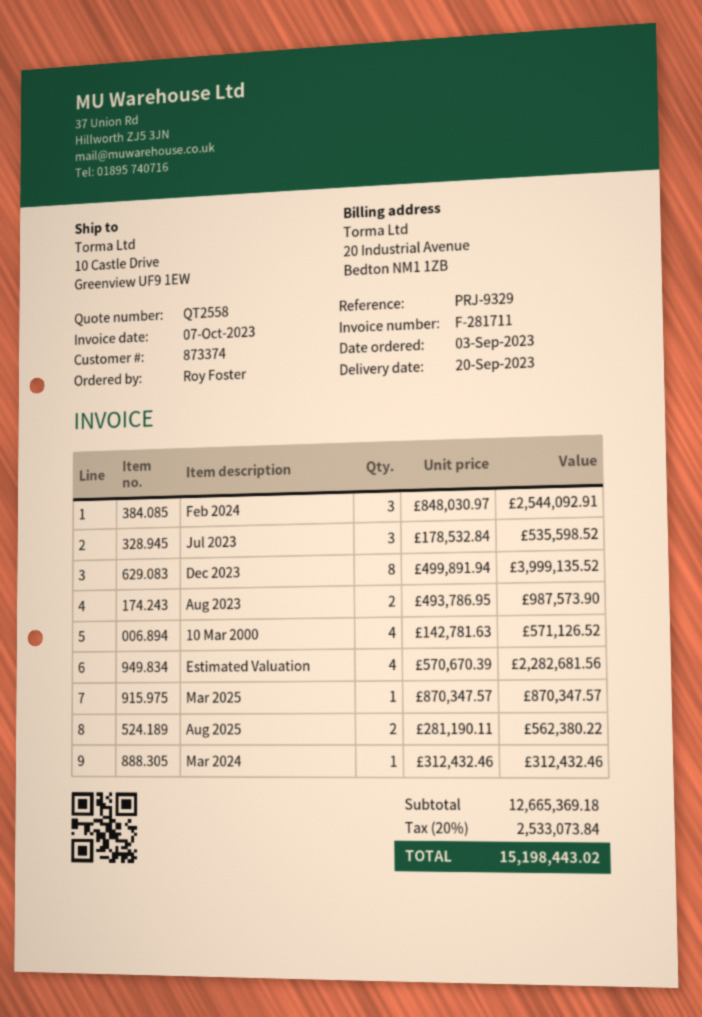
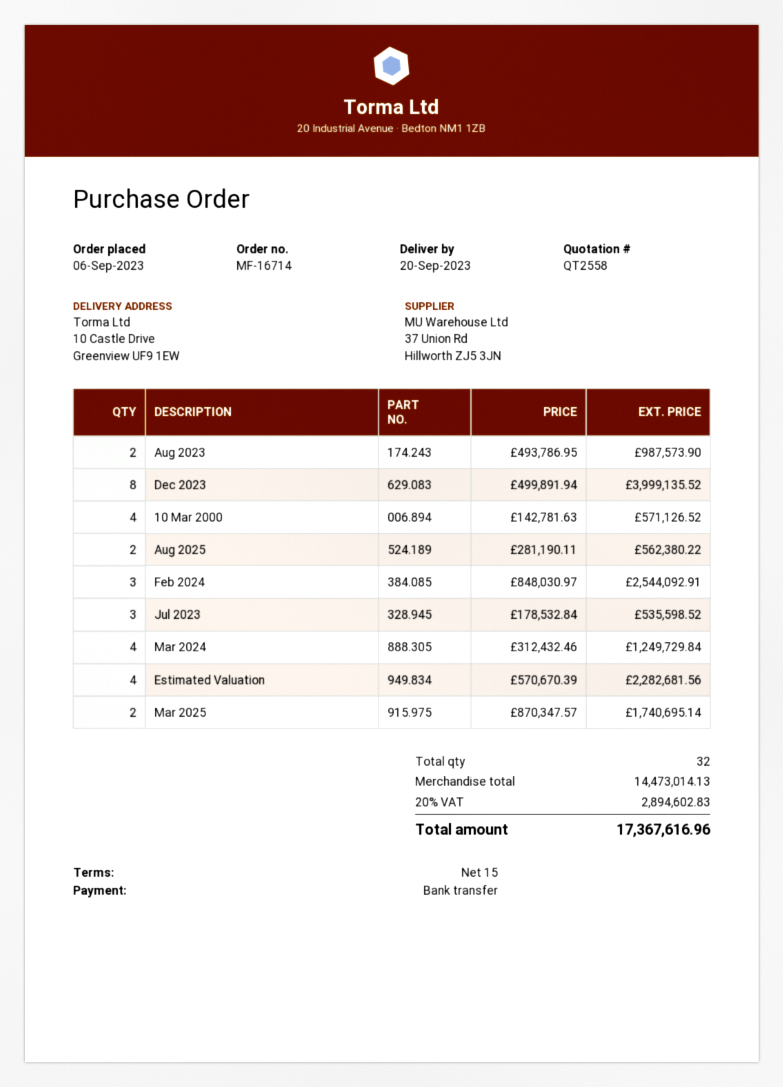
order date: 2023-09-03 -> 2023-09-06
Mar 2025: 1 x 870347.57 = 870347.57 -> 2 x 870347.57 = 1740695.14
Mar 2024: 1 x 312432.46 = 312432.46 -> 4 x 312432.46 = 1249729.84
subtotal: 12665369.18 -> 14473014.13
tax: 20% = 2533073.84 -> 20% = 2894602.83
total: 15198443.02 -> 17367616.96

